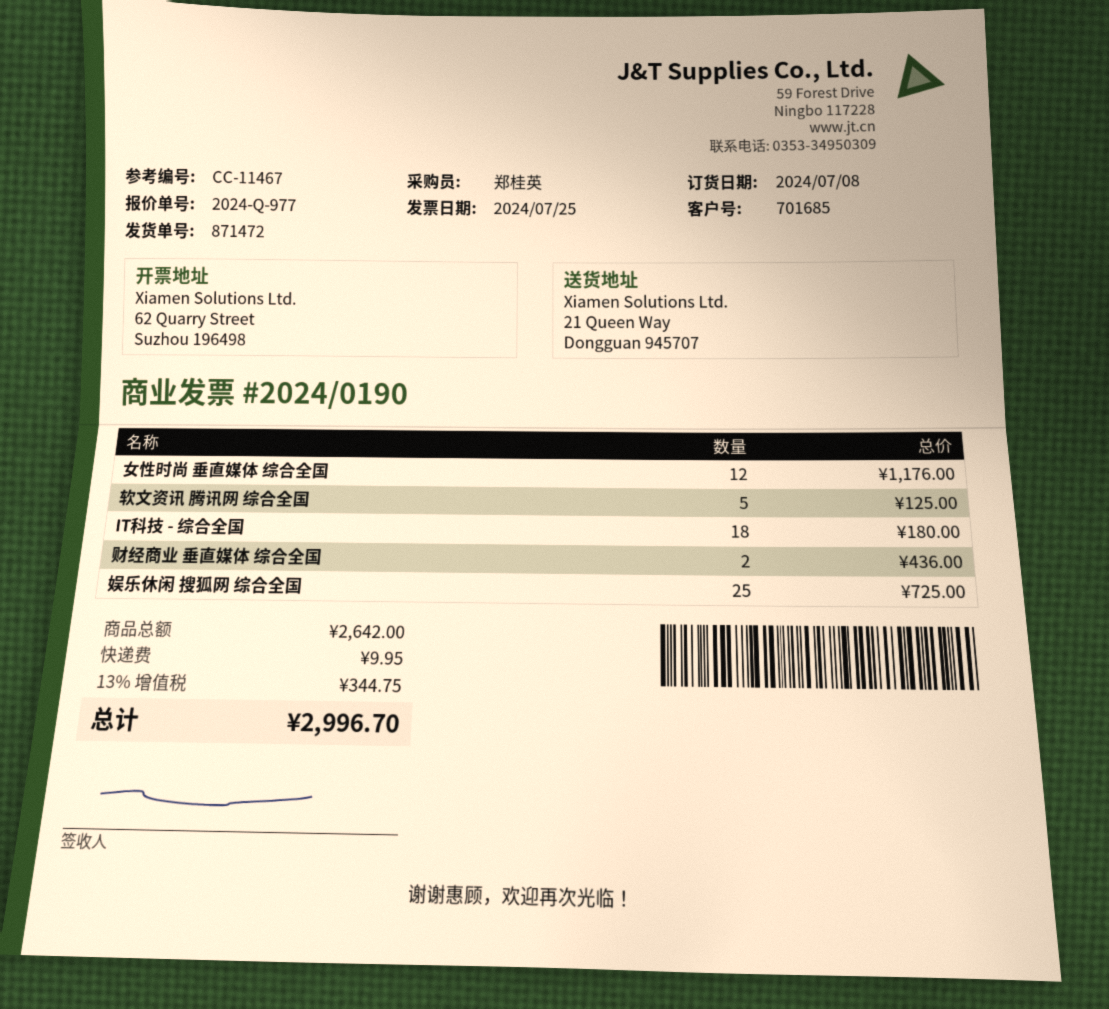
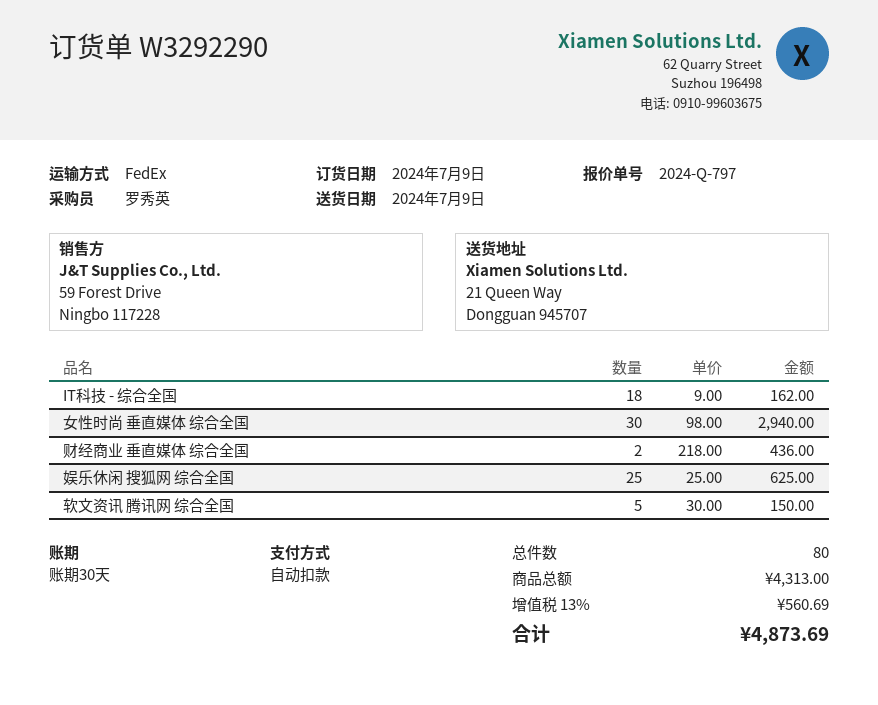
quote number: 2024-Q-977 -> 2024-Q-797
order date: 2024-07-08 -> 2024-07-09
ordered by: 郑桂英 -> 罗秀英
女性时尚 垂直媒体 综合全国: 12 for 1176.00 -> 30 for 2940.00
软文资讯 腾讯网 综合全国: 5 for 125.00 -> 5 for 150.00
IT科技 - 综合全国: 18 for 180.00 -> 18 for 162.00
娱乐休闲 搜狐网 综合全国: 25 for 725.00 -> 25 for 625.00
subtotal: 2642.00 -> 4313.00
shipping: 9.95 -> none
tax: 13% = 344.75 -> 13% = 560.69
total: 2996.70 -> 4873.69

